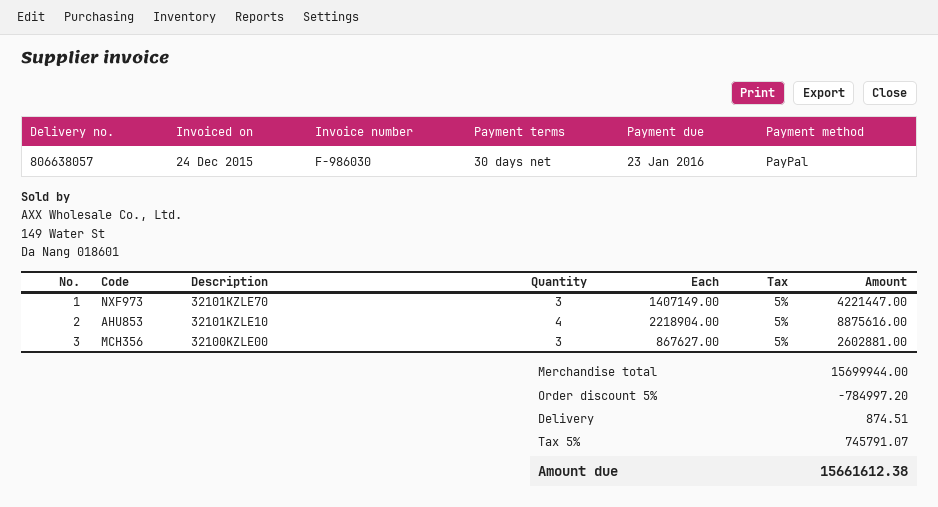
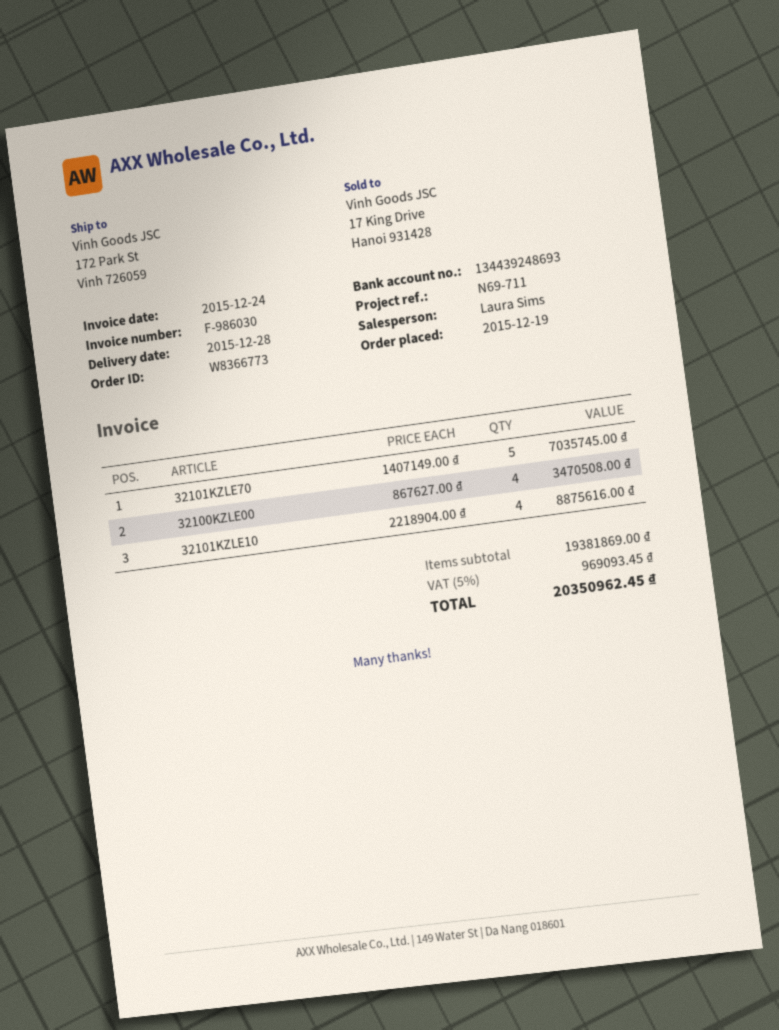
32101KZLE70: 3 x 1407149.00 = 4221447.00 -> 5 x 1407149.00 = 7035745.00
32100KZLE00: 3 x 867627.00 = 2602881.00 -> 4 x 867627.00 = 3470508.00
subtotal: 15699944.00 -> 19381869.00
discount: 5% = 784997.20 -> none
shipping: 874.51 -> none
tax: 5% = 745791.07 -> 5% = 969093.45
total: 15661612.38 -> 20350962.45

